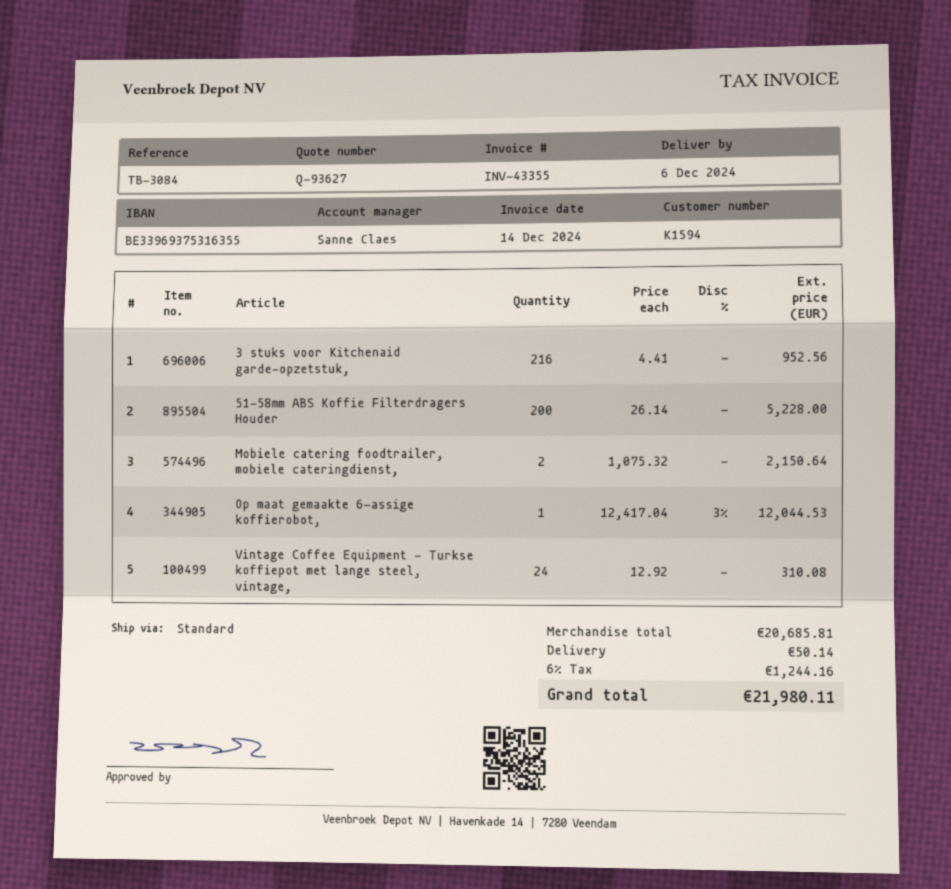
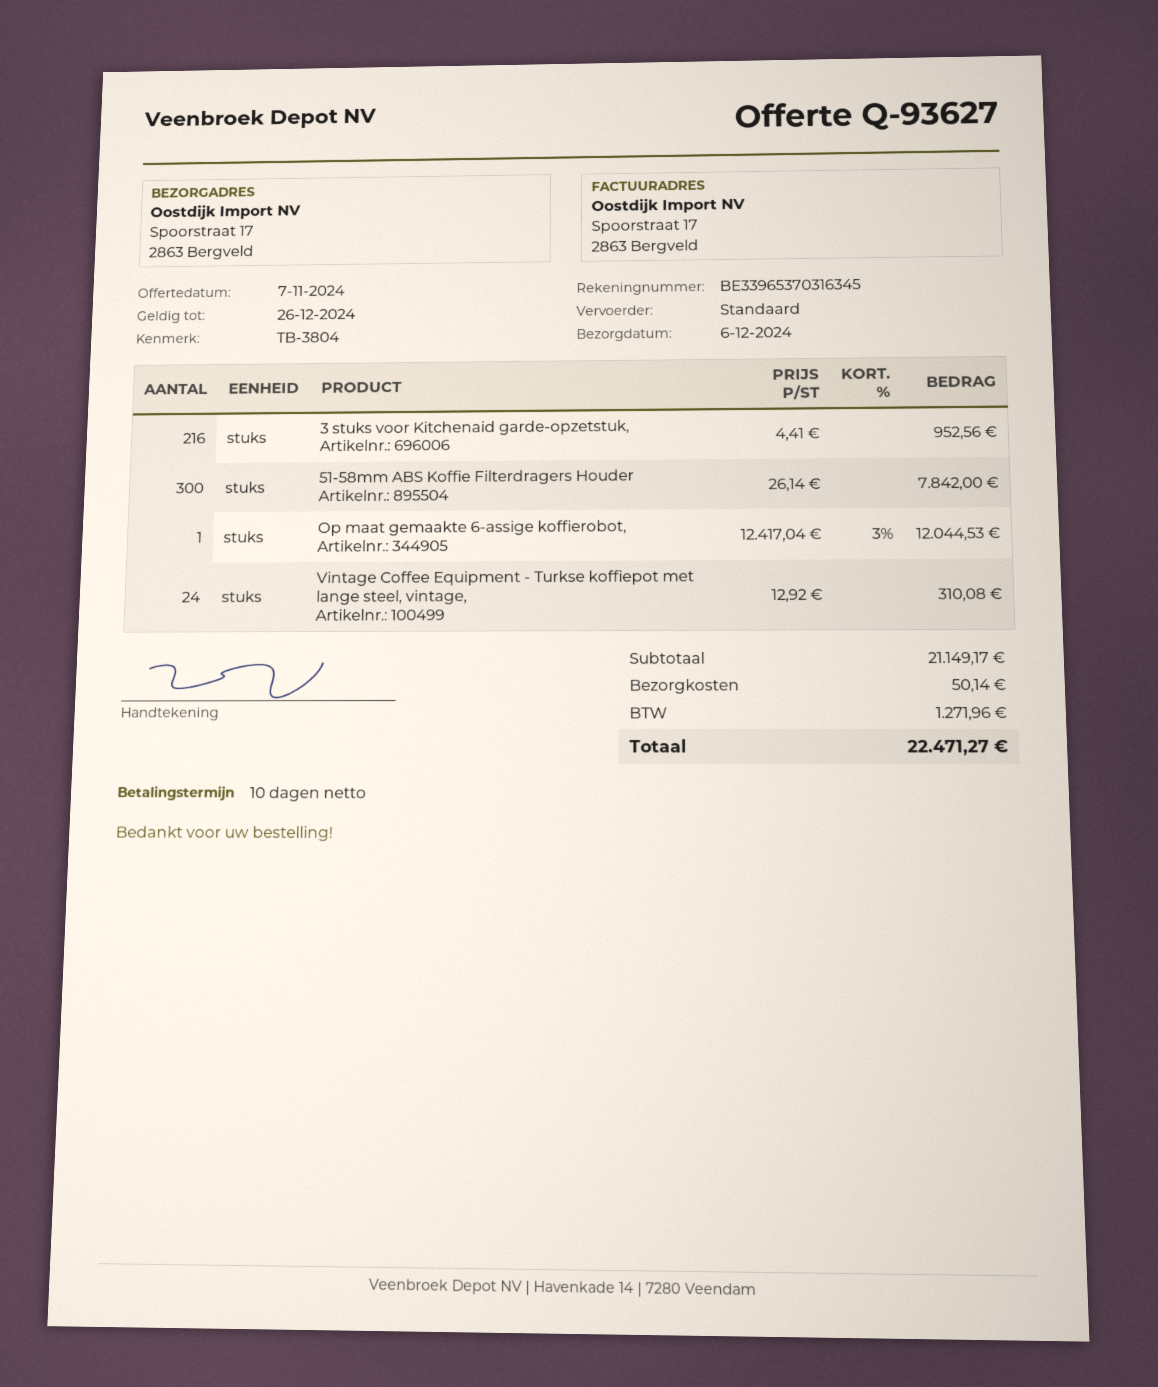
reference: TB-3084 -> TB-3804
bank account: BE33969375316355 -> BE33965370316345
51-58mm ABS Koffie Filterdragers Houder: 200 x 26.14 = 5228.00 -> 300 x 26.14 = 7842.00
Mobiele catering foodtrailer, mobiele cateringdienst,: 2 x 1075.32 = 2150.64 -> none
subtotal: 20685.81 -> 21149.17
tax: 1244.16 -> 1271.96
total: 21980.11 -> 22471.27

